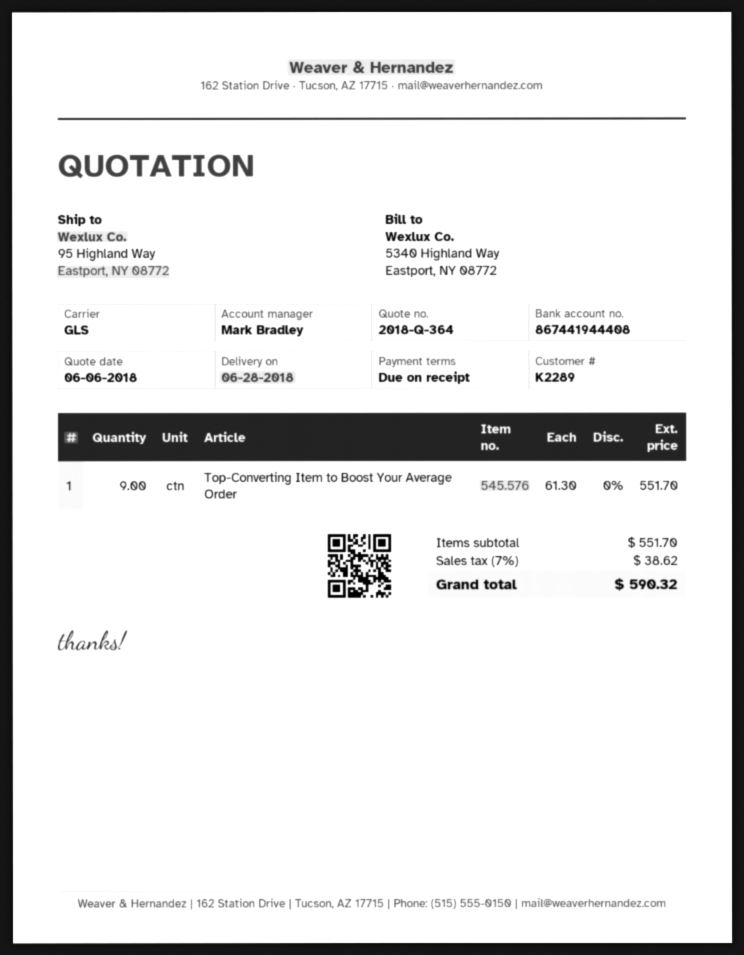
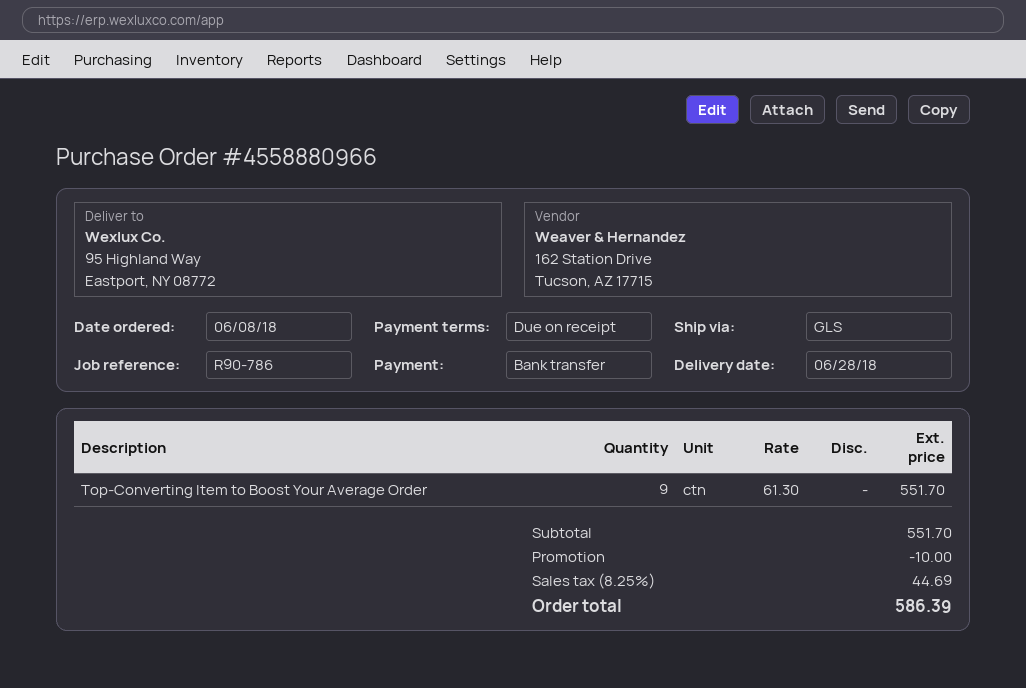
discount: none -> 10.00
tax: 7% = 38.62 -> 8.25% = 44.69
total: 590.32 -> 586.39

